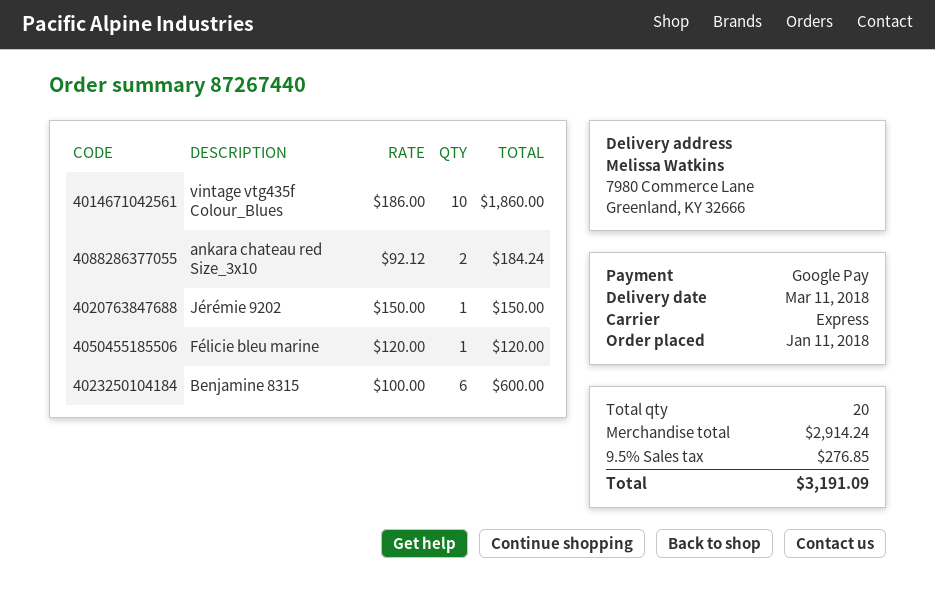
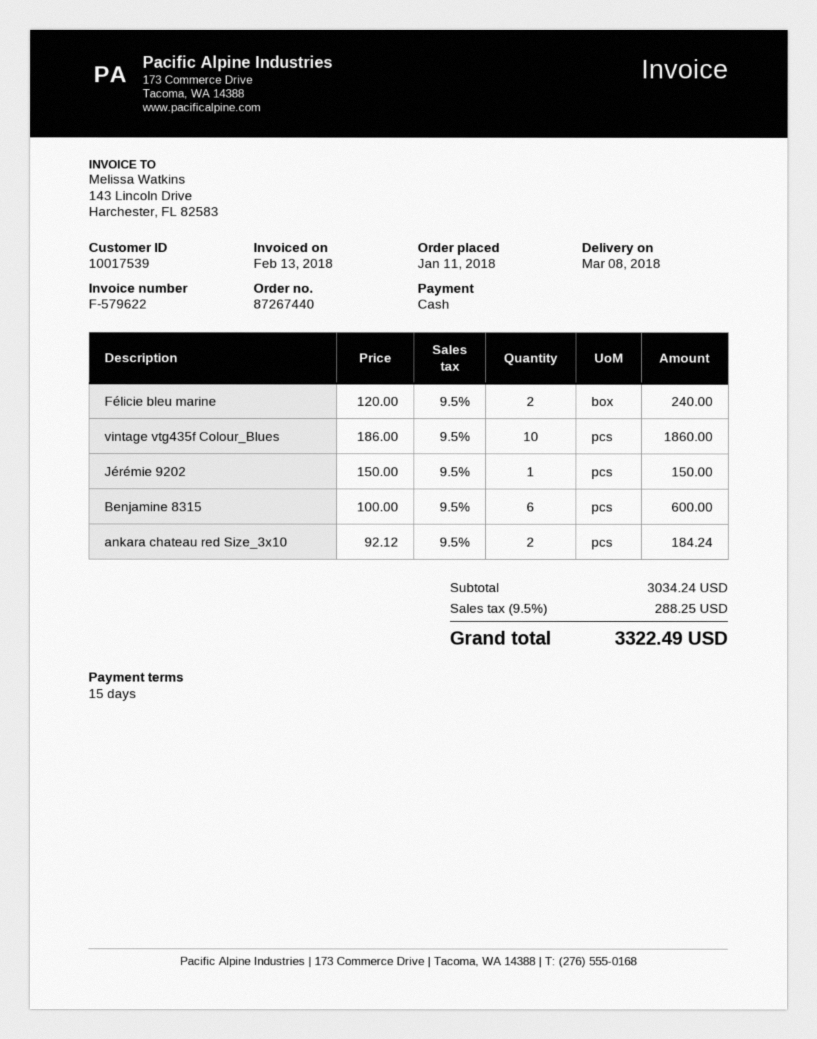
delivery date: 2018-03-11 -> 2018-03-08
payment method: Google Pay -> cash
Félicie bleu marine: 1 x 120.00 = 120.00 -> 2 x 120.00 = 240.00
subtotal: 2914.24 -> 3034.24
tax: 9.5% = 276.85 -> 9.5% = 288.25
total: 3191.09 -> 3322.49

